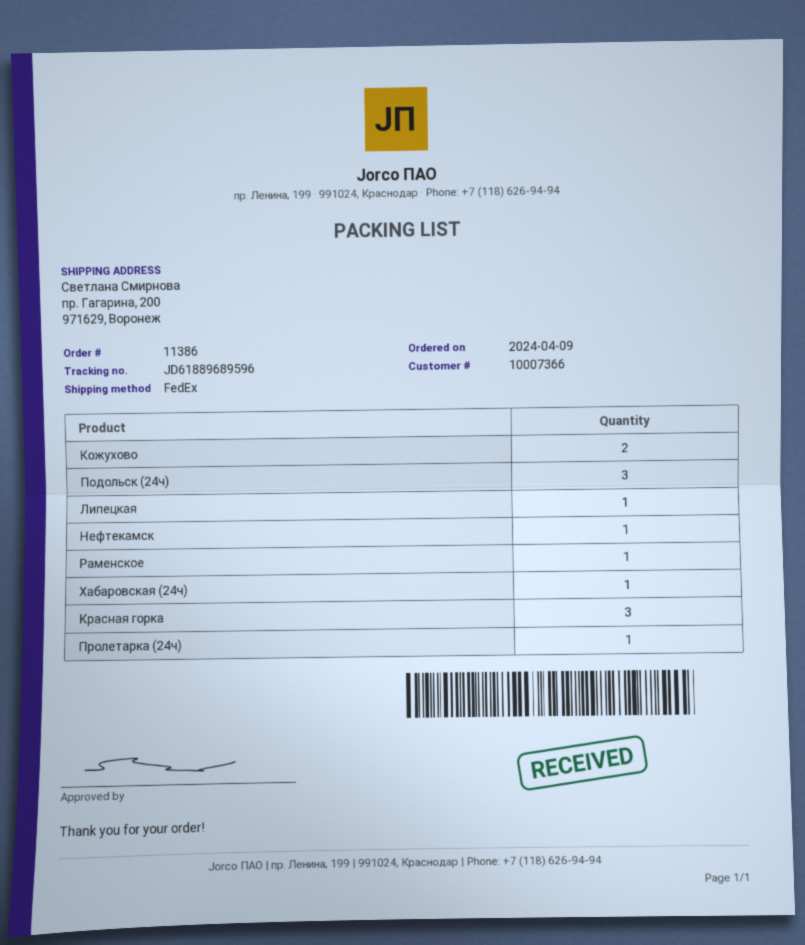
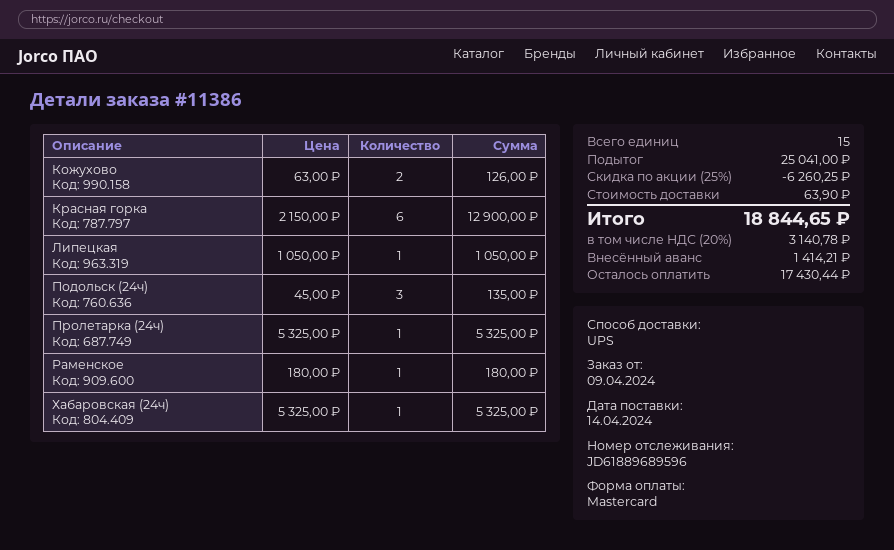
shipping method: FedEx -> UPS
Нефтекамск: 1 -> none
Красная горка: 3 -> 6

